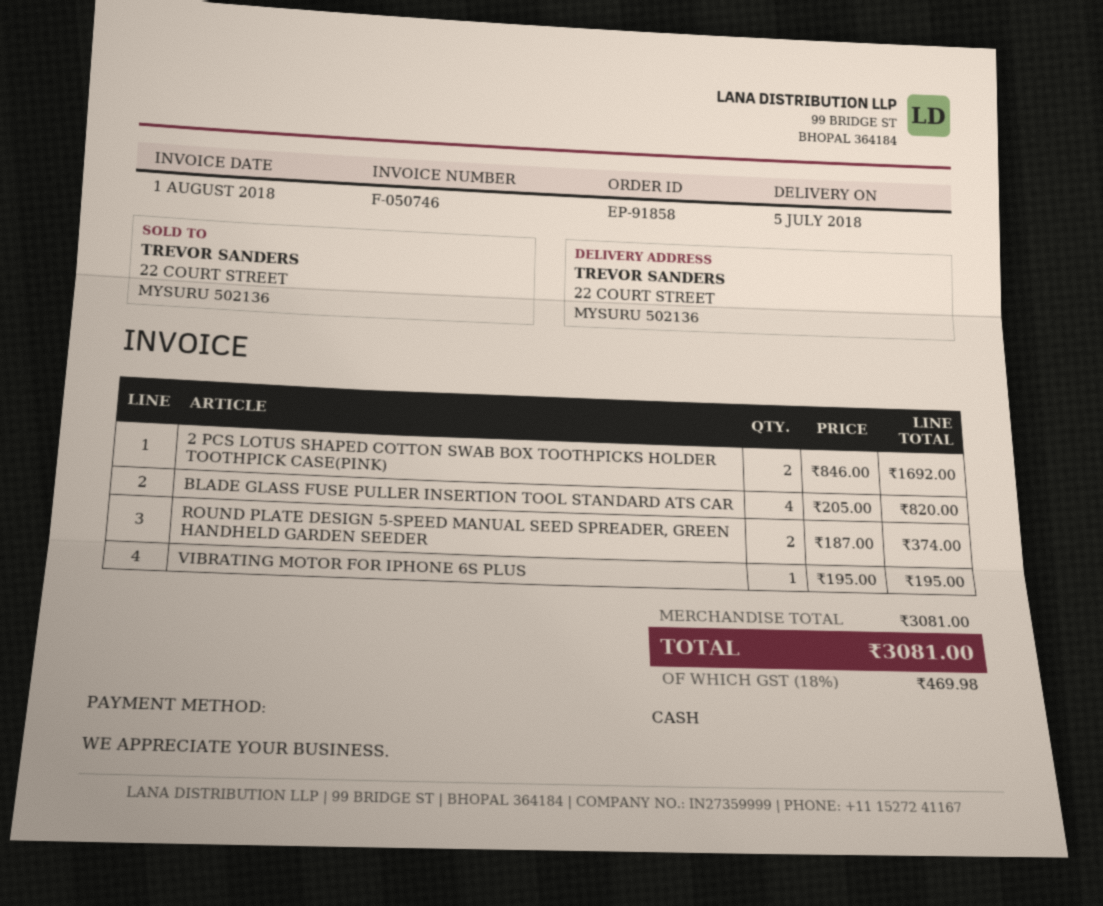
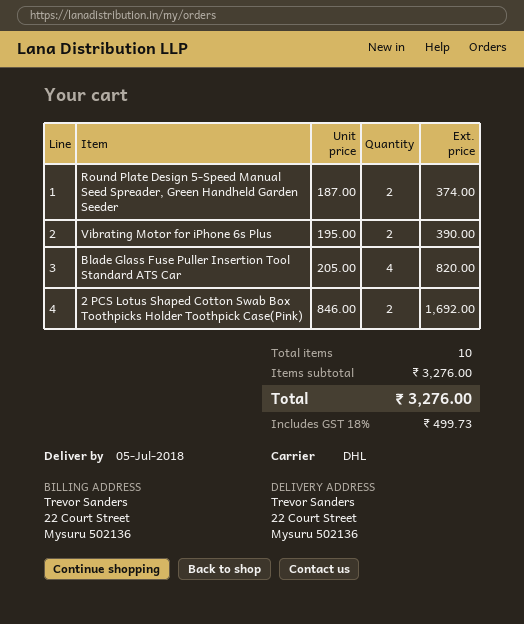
VIBRATING MOTOR FOR IPHONE 6S PLUS: 1 x 195.00 = 195.00 -> 2 x 195.00 = 390.00
subtotal: 3081.00 -> 3276.00
tax: 18% = 469.98 -> 18% = 499.73
total: 3081.00 -> 3276.00

